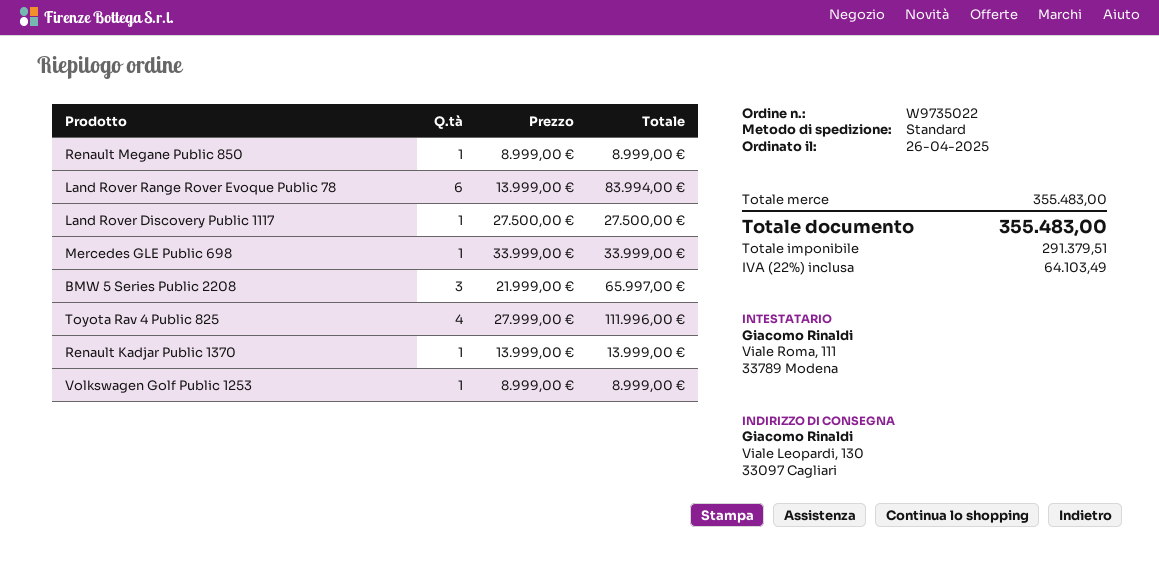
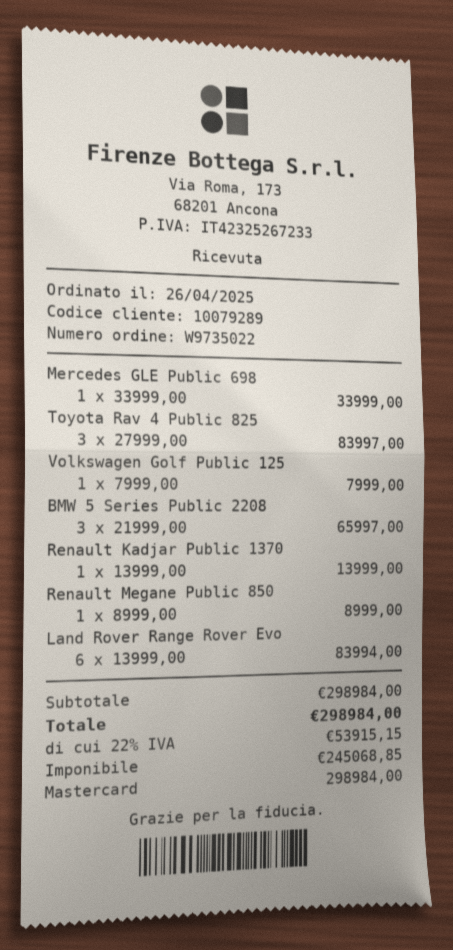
Land Rover Discovery Public 1117: 1 x 27500.00 = 27500.00 -> none
Toyota Rav 4 Public 825: 4 x 27999.00 = 111996.00 -> 3 x 27999.00 = 83997.00
Volkswagen Golf Public 1253: 1 x 8999.00 = 8999.00 -> 1 x 7999.00 = 7999.00
subtotal: 355483.00 -> 298984.00
net: 291379.51 -> 245068.85
tax: 22% = 64103.49 -> 22% = 53915.15
total: 355483.00 -> 298984.00

